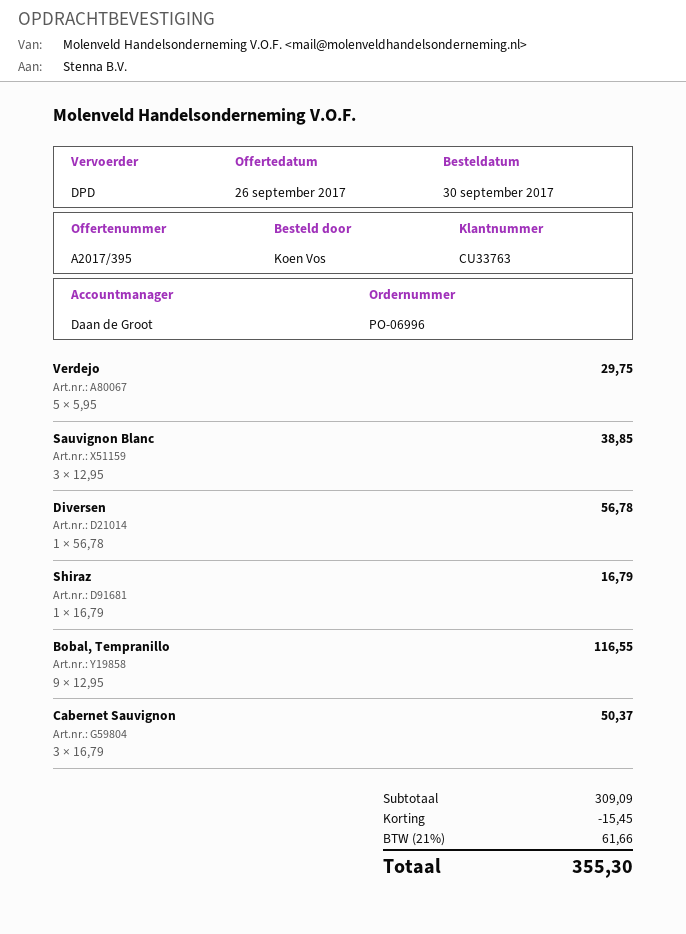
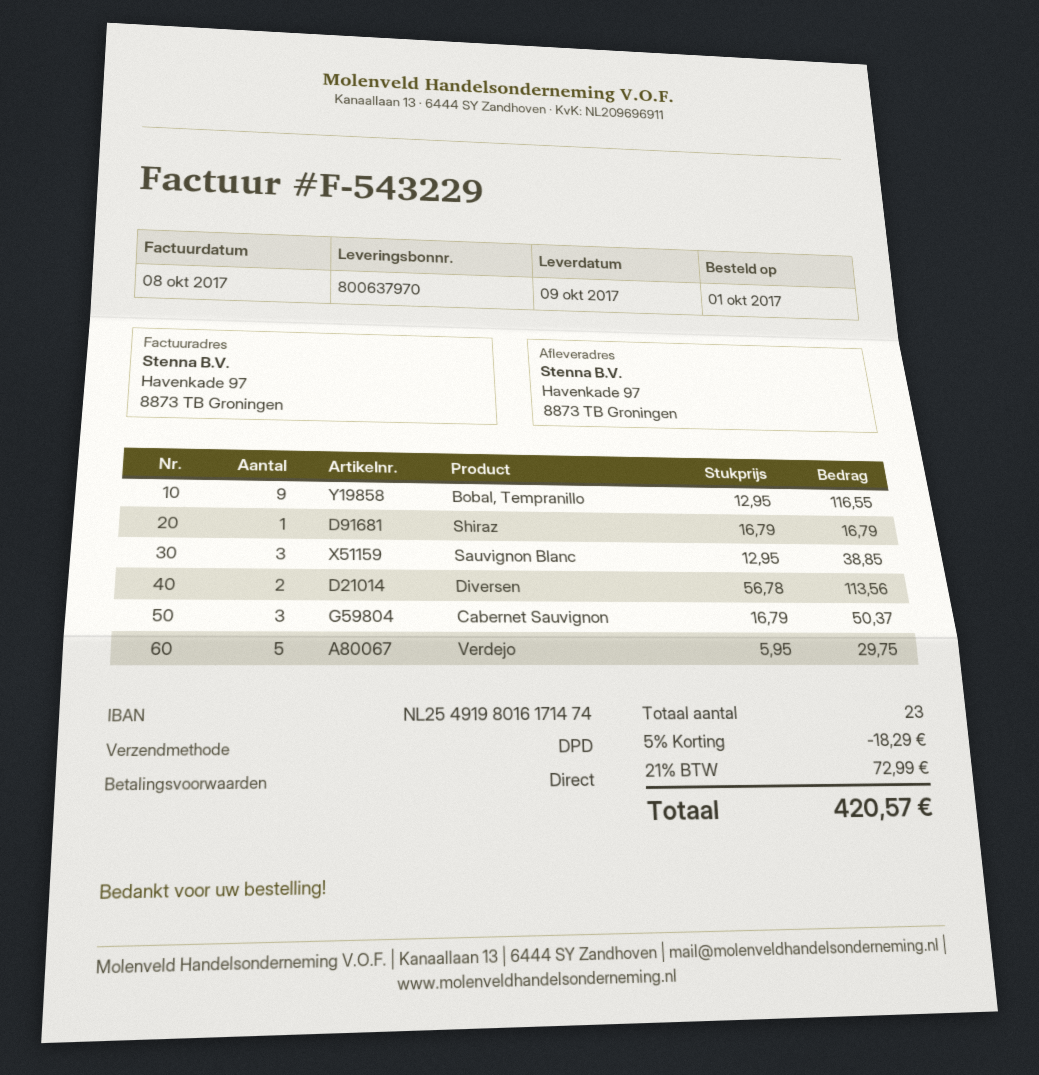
order date: 2017-09-30 -> 2017-10-01
Diversen: 1 x 56.78 = 56.78 -> 2 x 56.78 = 113.56
discount: 15.45 -> 18.29
tax: 21% = 61.66 -> 21% = 72.99
total: 355.30 -> 420.57

